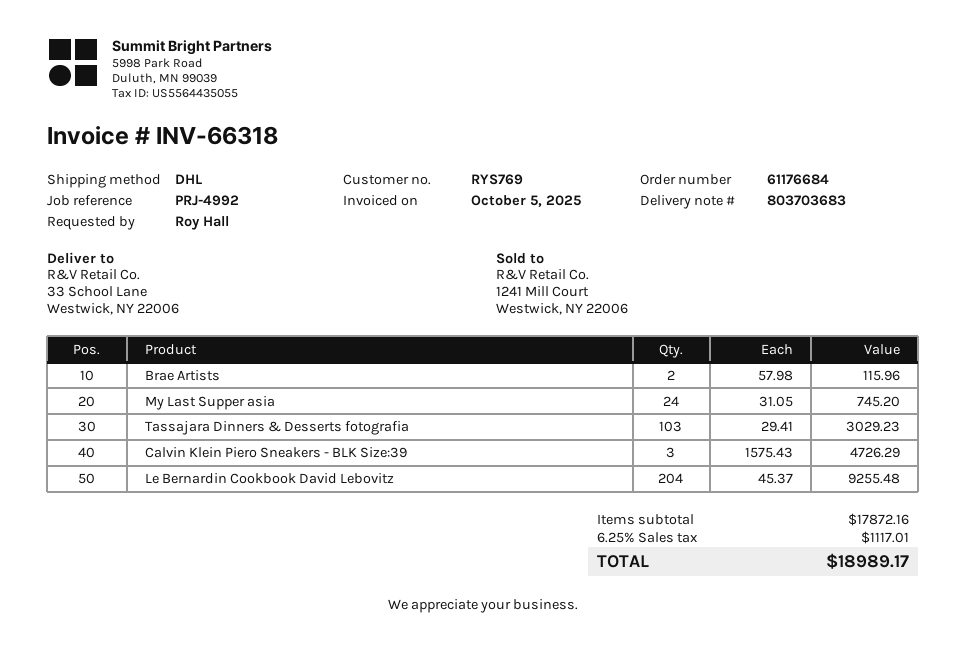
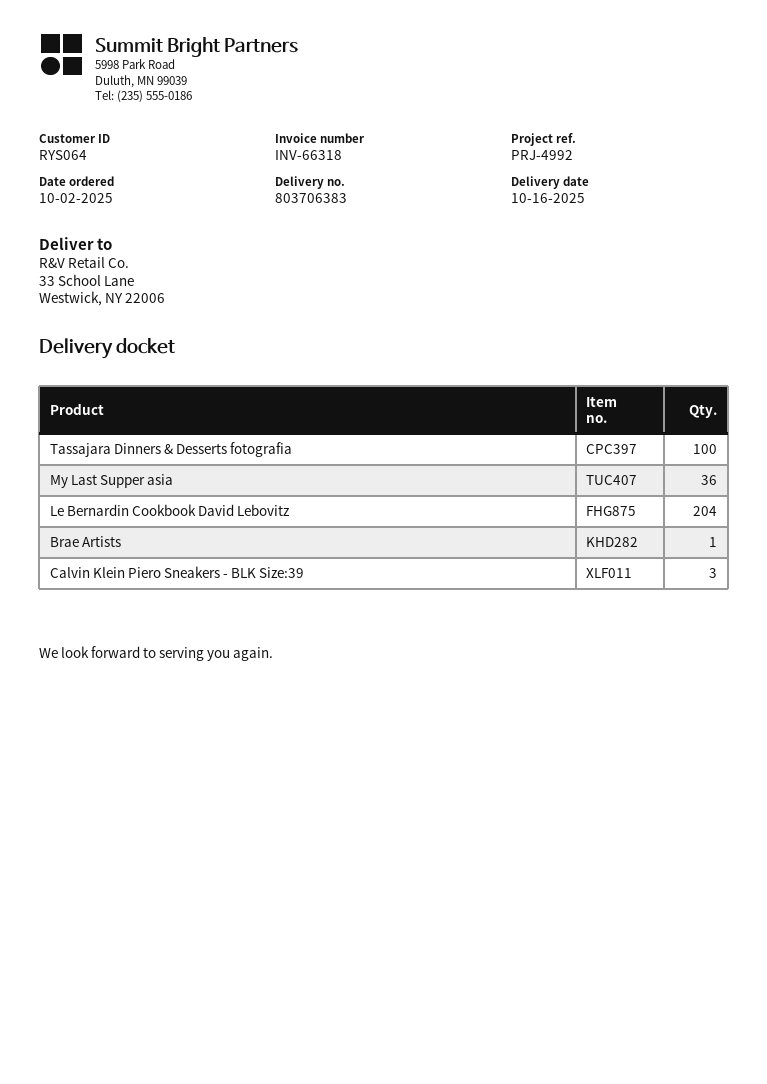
delivery note number: 803703683 -> 803706383
customer number: RYS769 -> RYS064
Brae Artists: 2 -> 1
My Last Supper asia: 24 -> 36
Tassajara Dinners & Desserts fotografia: 103 -> 100

